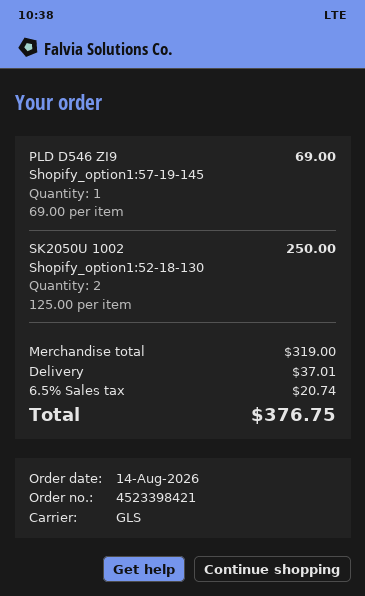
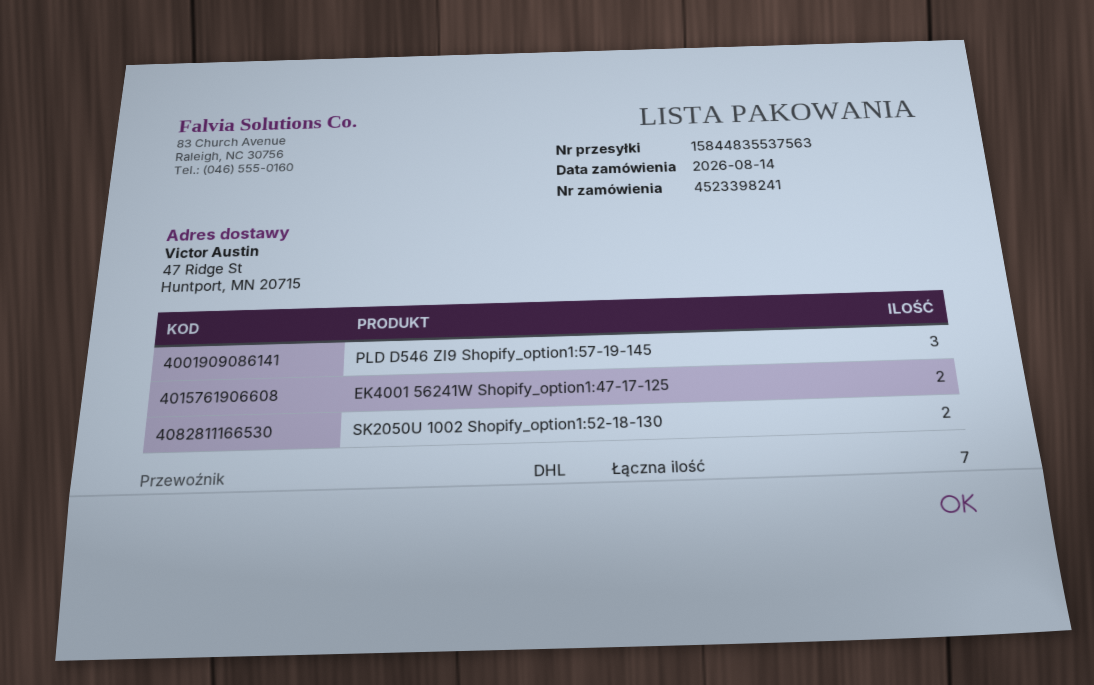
order number: 4523398421 -> 4523398241
shipping method: GLS -> DHL
PLD D546 ZI9 Shopify_option1:57-19-145: 1 -> 3
EK4001 56241W Shopify_option1:47-17-125: none -> 2

